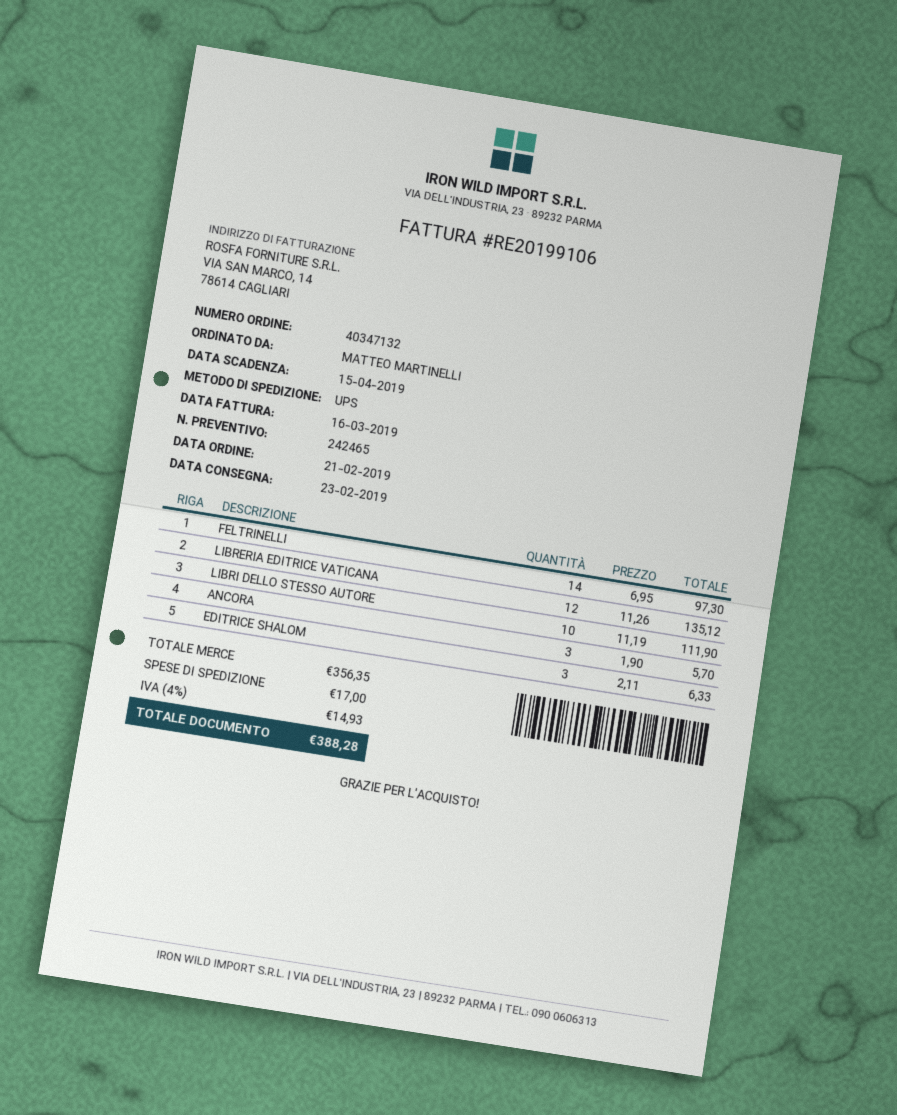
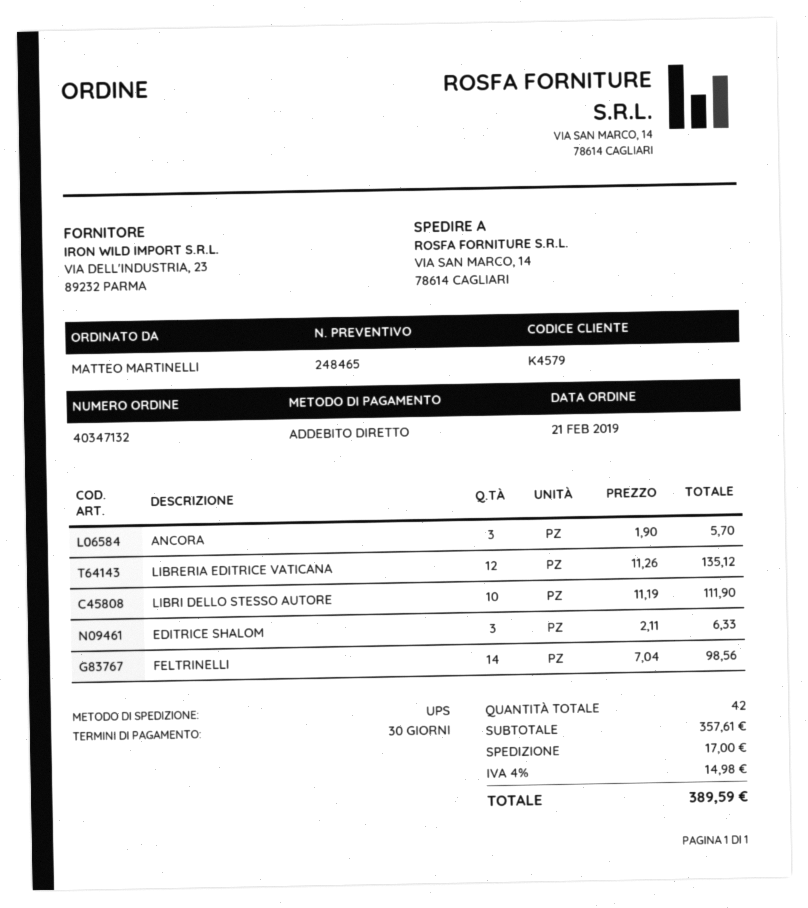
quote number: 242465 -> 248465
FELTRINELLI: 14 x 6.95 = 97.30 -> 14 x 7.04 = 98.56
subtotal: 356.35 -> 357.61
tax: 4% = 14.93 -> 4% = 14.98
total: 388.28 -> 389.59

